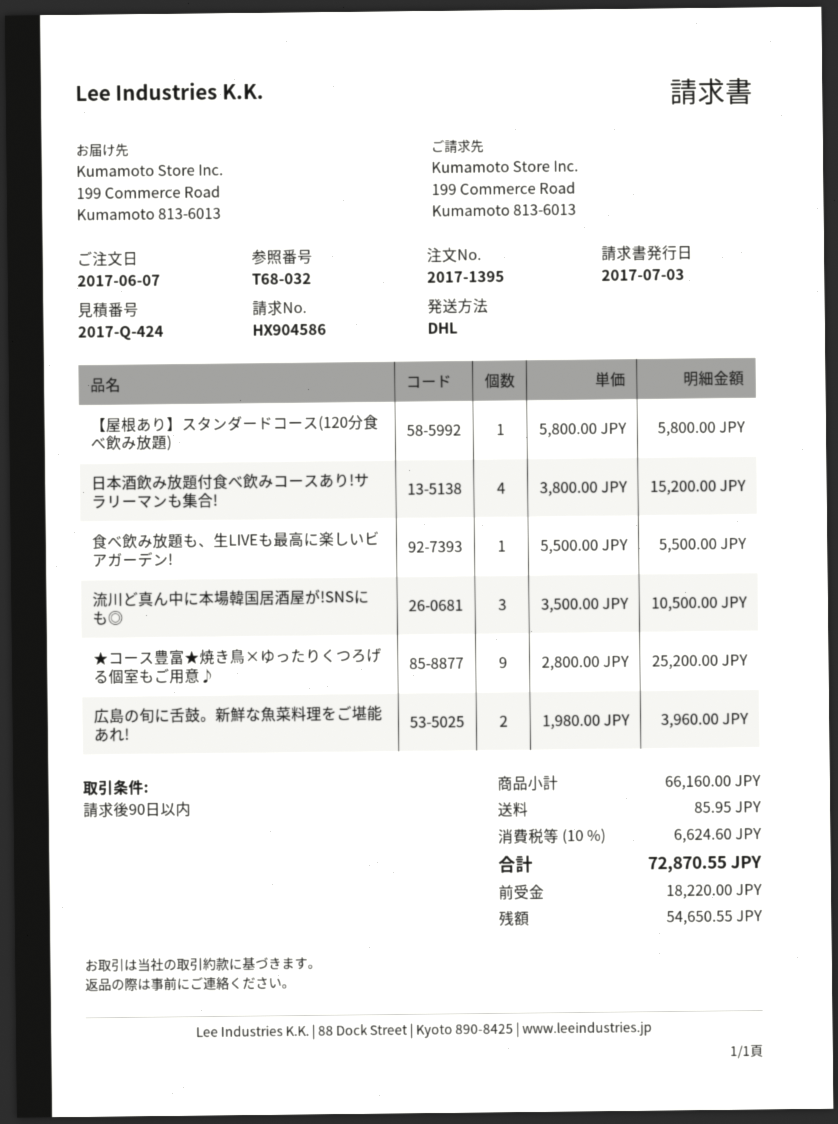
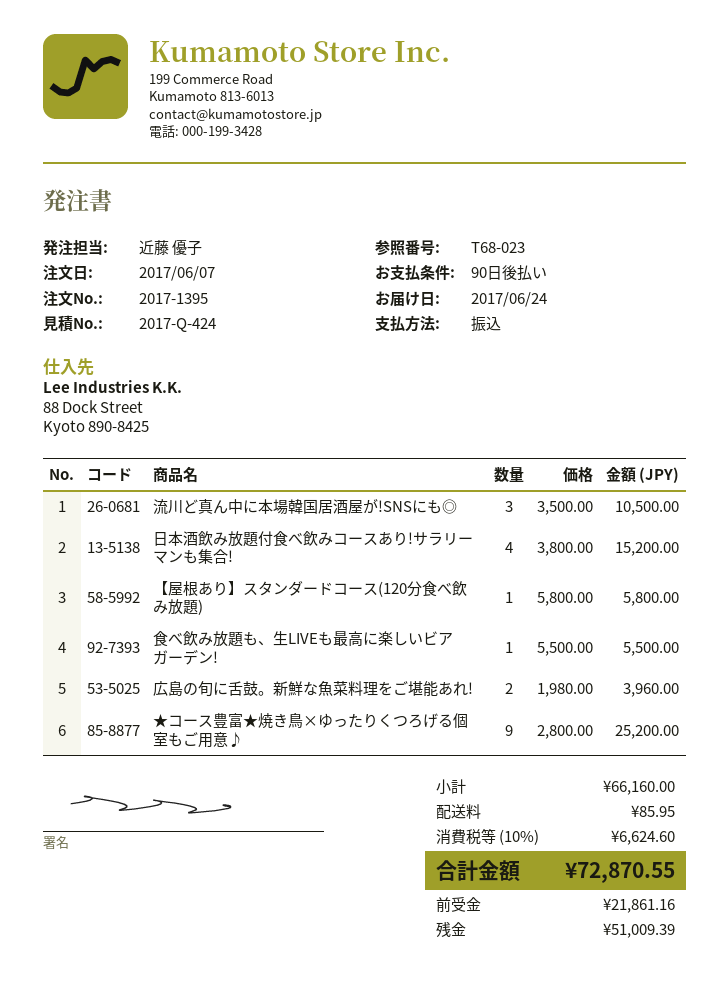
reference: T68-032 -> T68-023
deposit: 18220.00 -> 21861.16
balance: 54650.55 -> 51009.39

